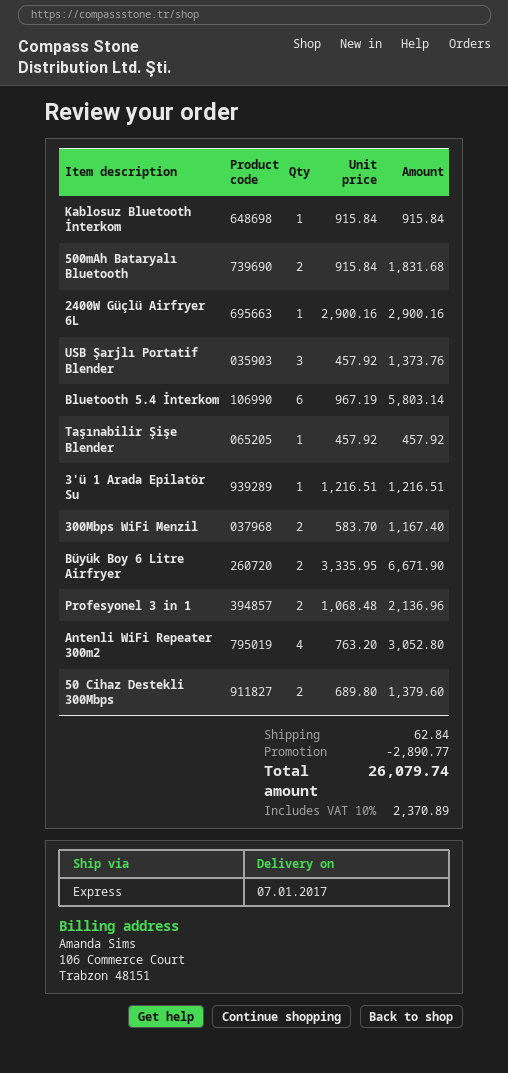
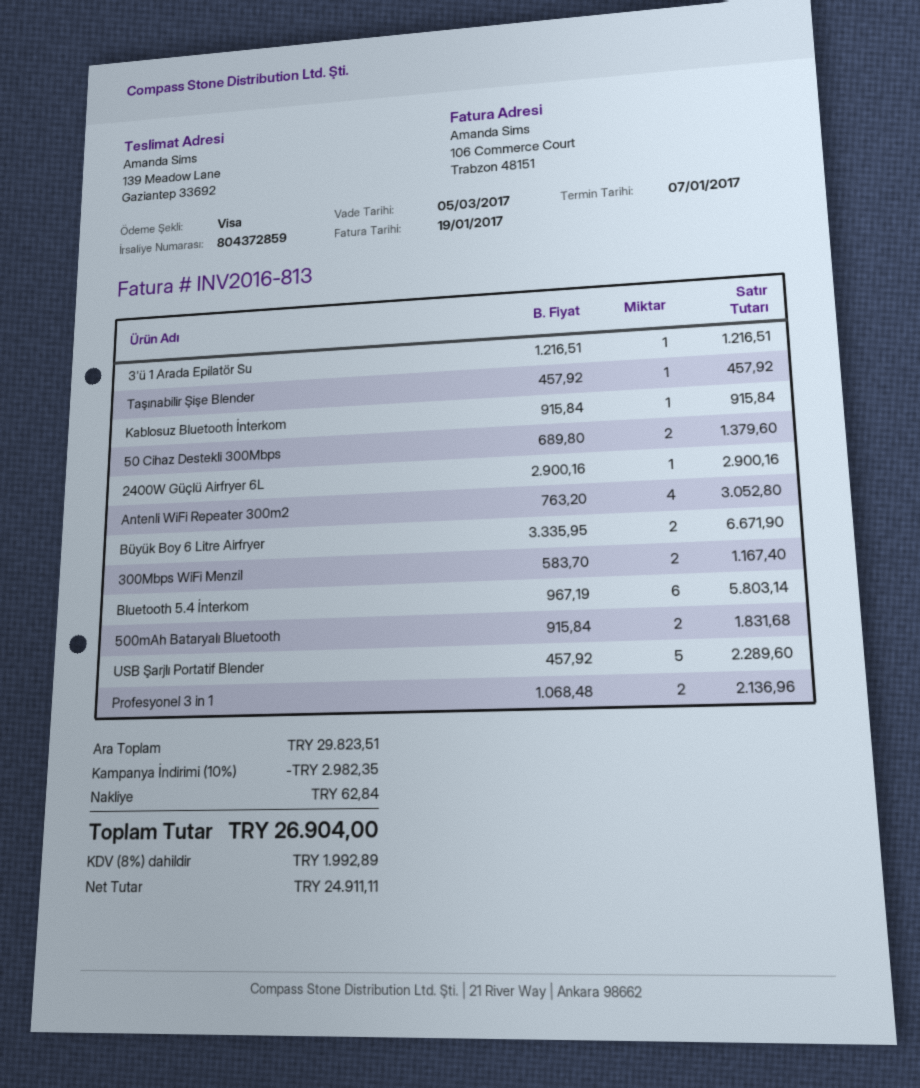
USB Şarjlı Portatif Blender: 3 x 457.92 = 1373.76 -> 5 x 457.92 = 2289.60
discount: 2890.77 -> 2982.35
tax: 10% = 2370.89 -> 8% = 1992.89
total: 26079.74 -> 26904.00

